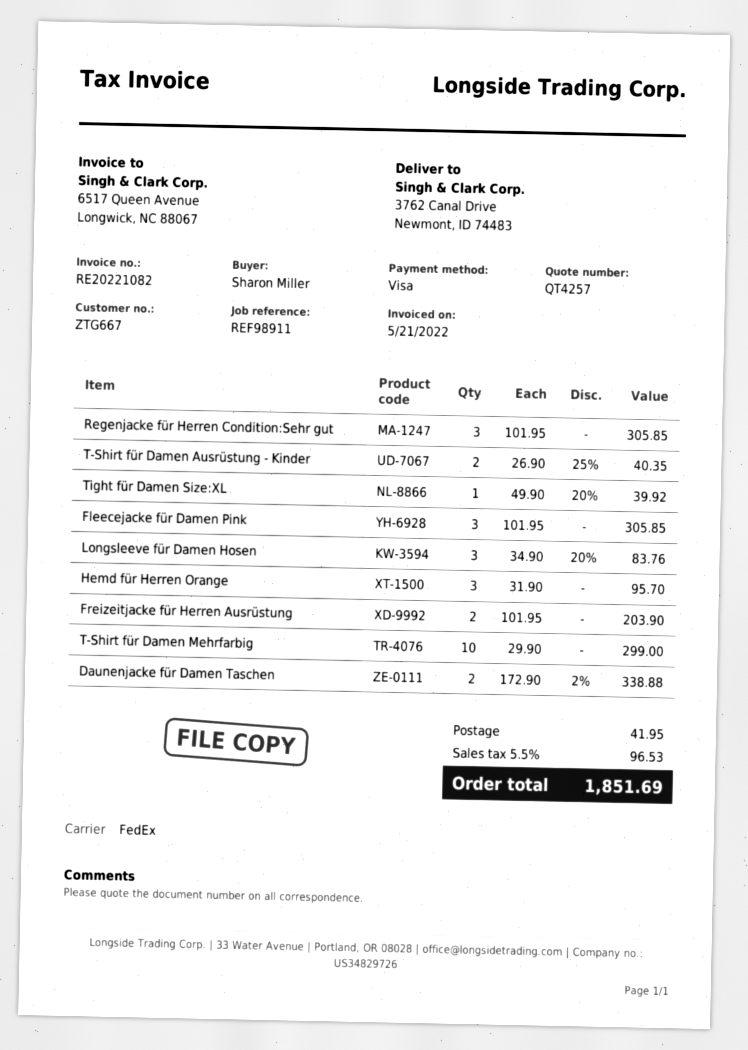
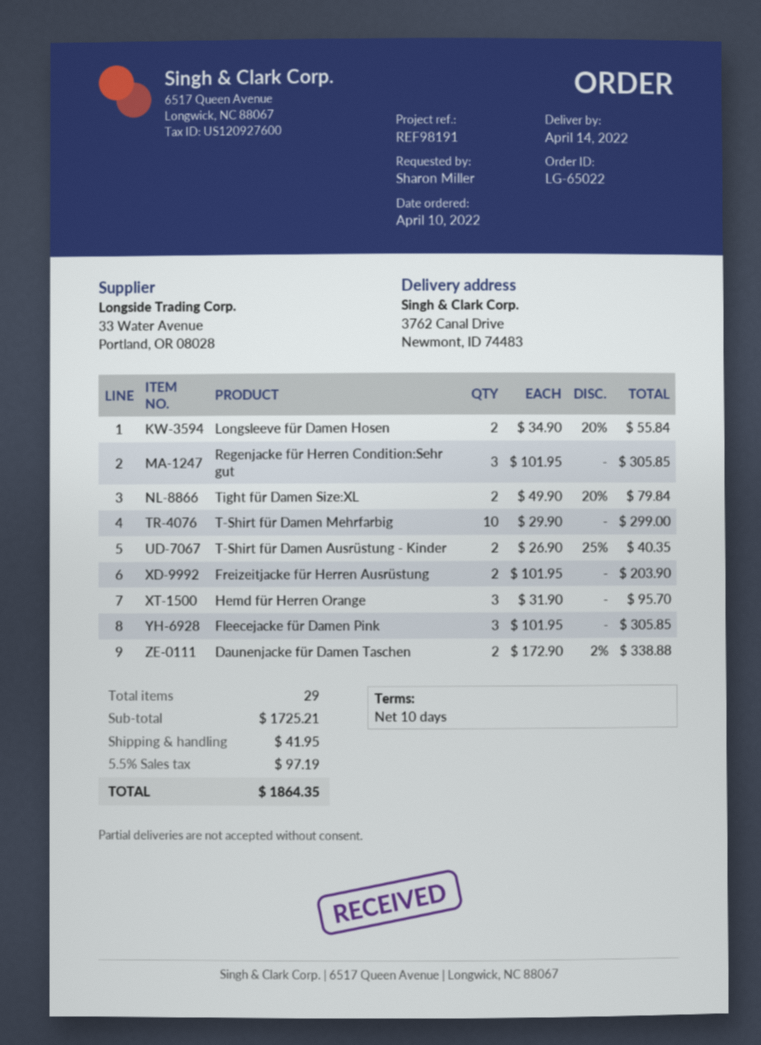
reference: REF98911 -> REF98191
Tight für Damen Size:XL: 1 x 49.90 - 20% = 39.92 -> 2 x 49.90 - 20% = 79.84
Longsleeve für Damen Hosen: 3 x 34.90 - 20% = 83.76 -> 2 x 34.90 - 20% = 55.84
tax: 5.5% = 96.53 -> 5.5% = 97.19
total: 1851.69 -> 1864.35

